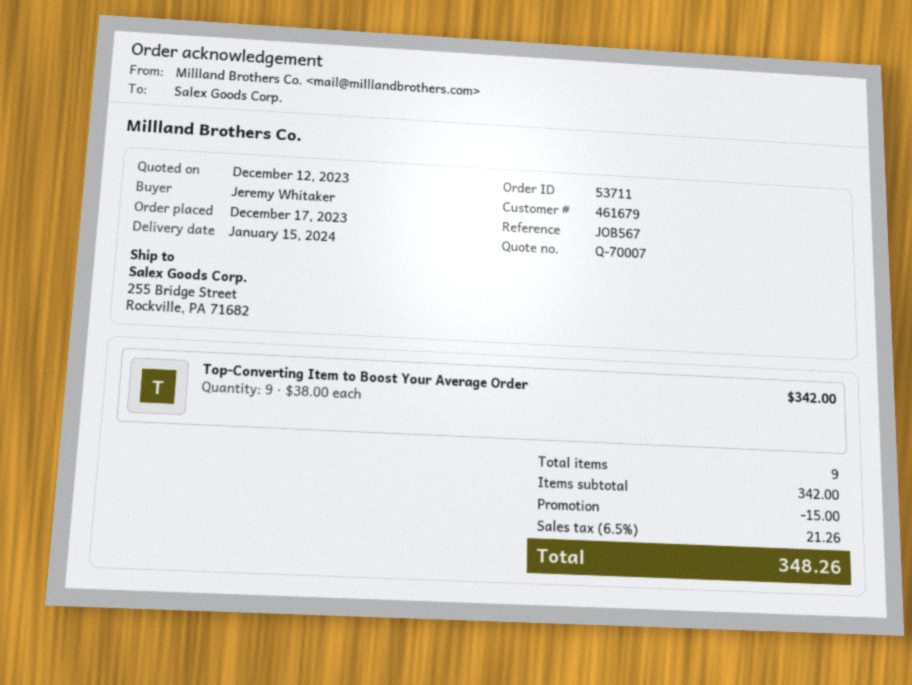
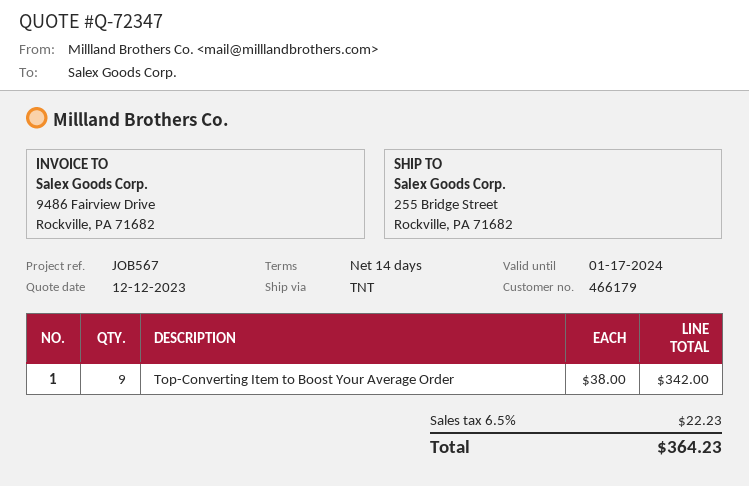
quote number: Q-70007 -> Q-72347
customer number: 461679 -> 466179
discount: 15.00 -> none
tax: 6.5% = 21.26 -> 6.5% = 22.23
total: 348.26 -> 364.23

